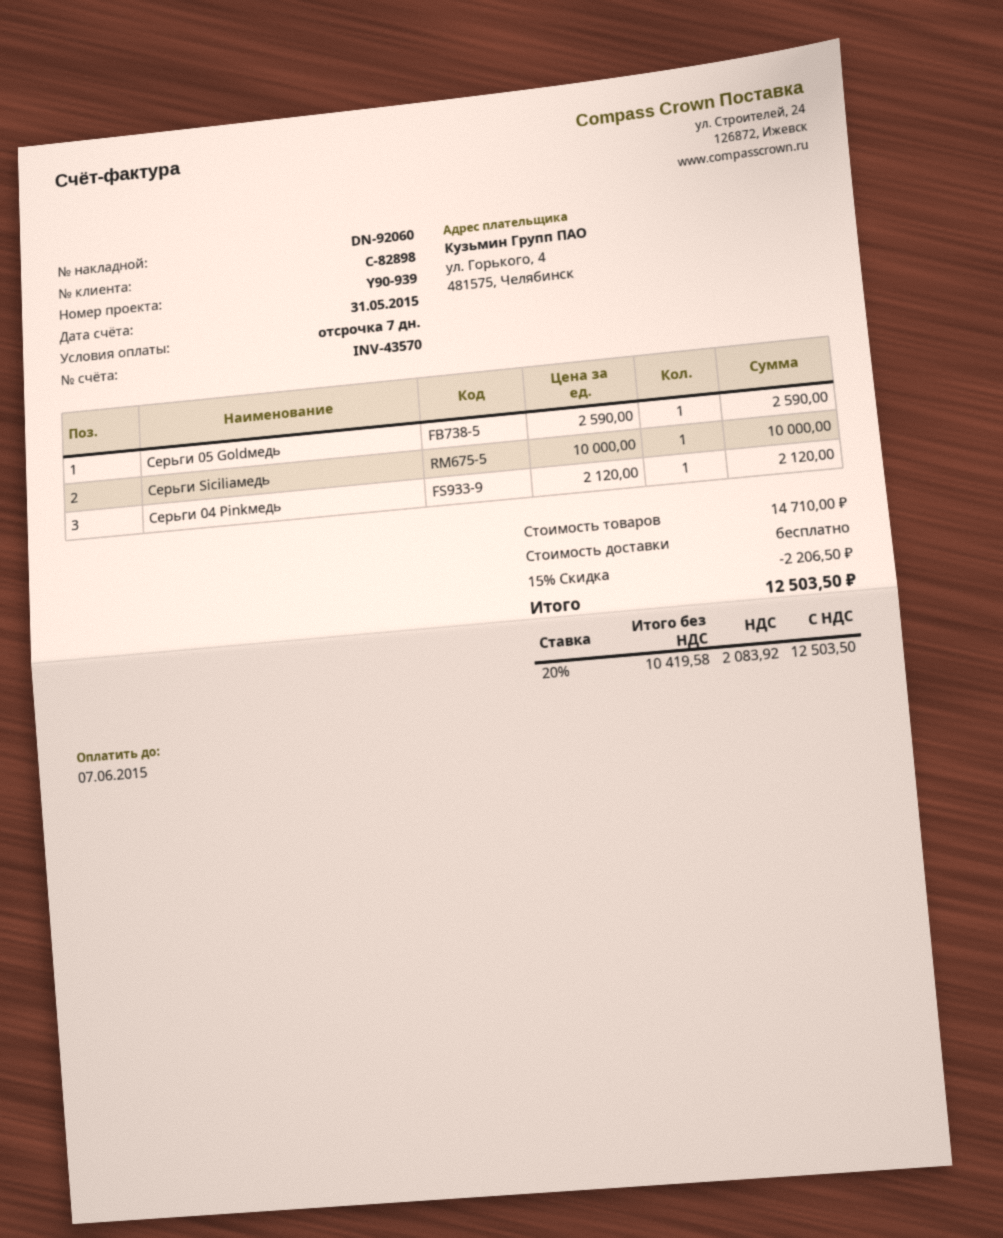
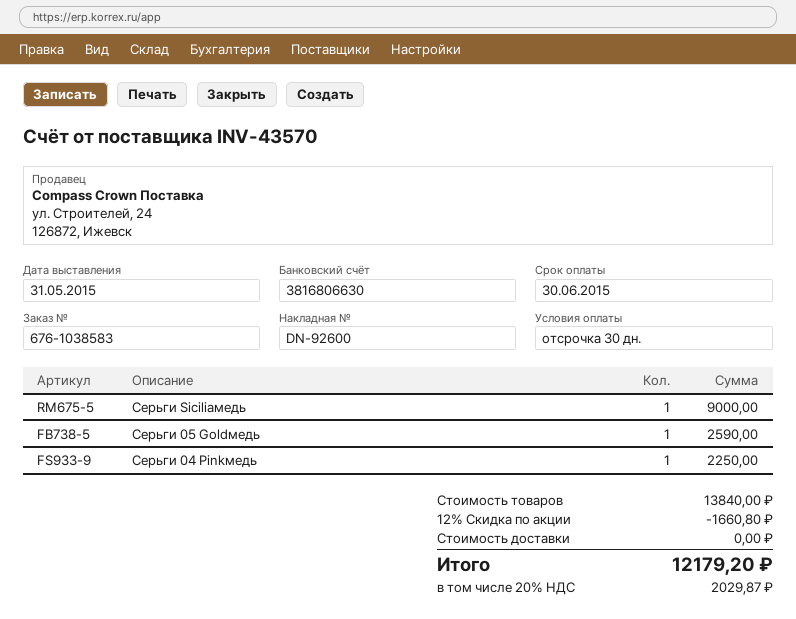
delivery note number: DN-92060 -> DN-92600
payment terms: 7 days -> 30 days
due date: 2015-06-07 -> 2015-06-30
Серьги Siciliaмедь: 1 for 10000.00 -> 1 for 9000.00
Серьги 04 Pinkмедь: 1 for 2120.00 -> 1 for 2250.00
subtotal: 14710.00 -> 13840.00
discount: 15% = 2206.50 -> 12% = 1660.80
tax: 20% = 2083.92 -> 20% = 2029.87
total: 12503.50 -> 12179.20

